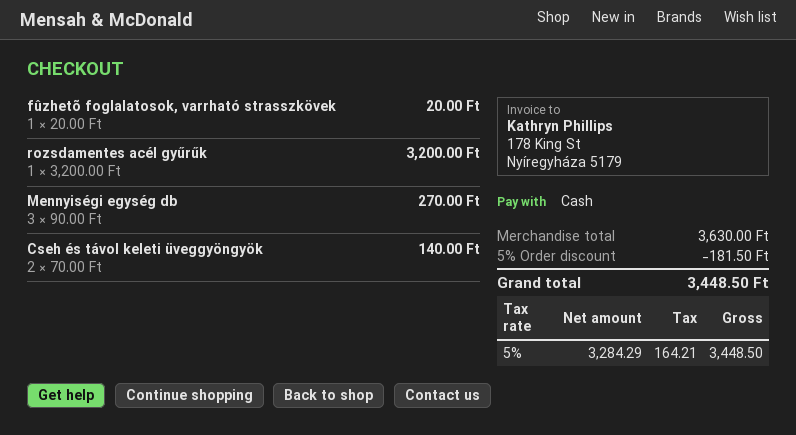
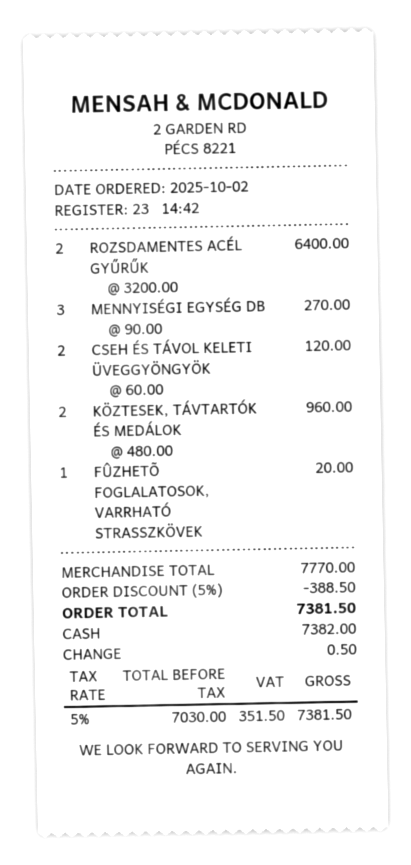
rozsdamentes acél gyűrűk: 1 x 3200.00 = 3200.00 -> 2 x 3200.00 = 6400.00
Cseh és távol keleti üveggyöngyök: 2 x 70.00 = 140.00 -> 2 x 60.00 = 120.00
KÖZTESEK, TÁVTARTÓK ÉS MEDÁLOK: none -> 2 x 480.00 = 960.00
subtotal: 3630.00 -> 7770.00
discount: 5% = 181.50 -> 5% = 388.50
net: 3284.29 -> 7030.00
tax: 5% = 164.21 -> 5% = 351.50
total: 3448.50 -> 7381.50

